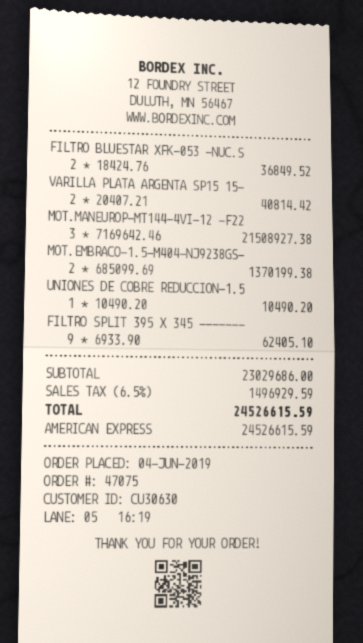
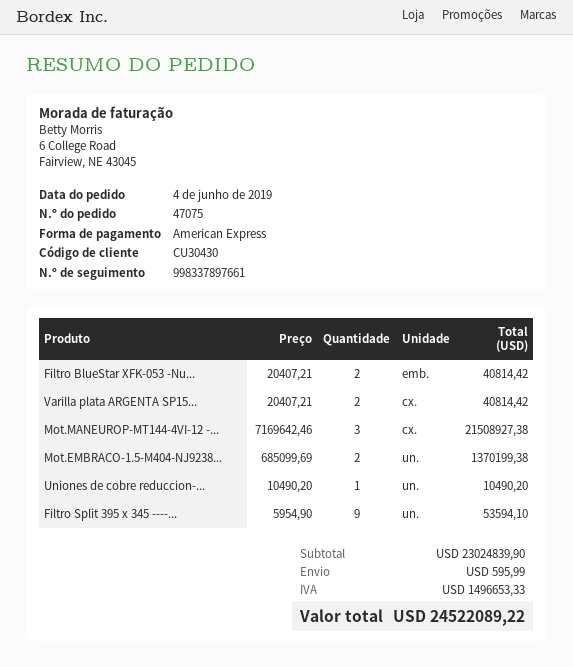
customer number: CU30630 -> CU30430
FILTRO BLUESTAR XFK-053 -NUC.S: 2 x 18424.76 = 36849.52 -> 2 x 20407.21 = 40814.42
FILTRO SPLIT 395 X 345 -------: 9 x 6933.90 = 62405.10 -> 9 x 5954.90 = 53594.10
subtotal: 23029686.00 -> 23024839.90
shipping: none -> 595.99
tax: 1496929.59 -> 1496653.33
total: 24526615.59 -> 24522089.22

